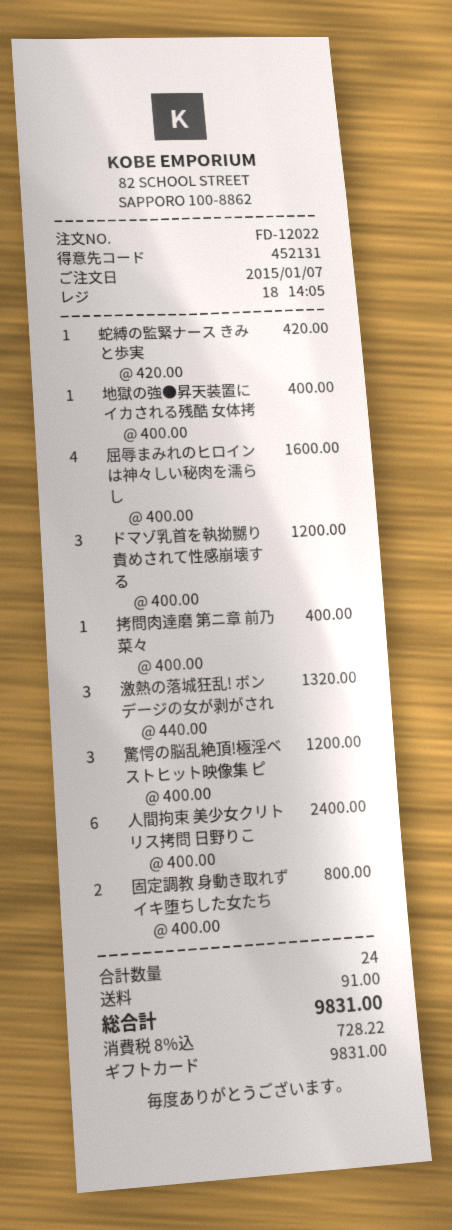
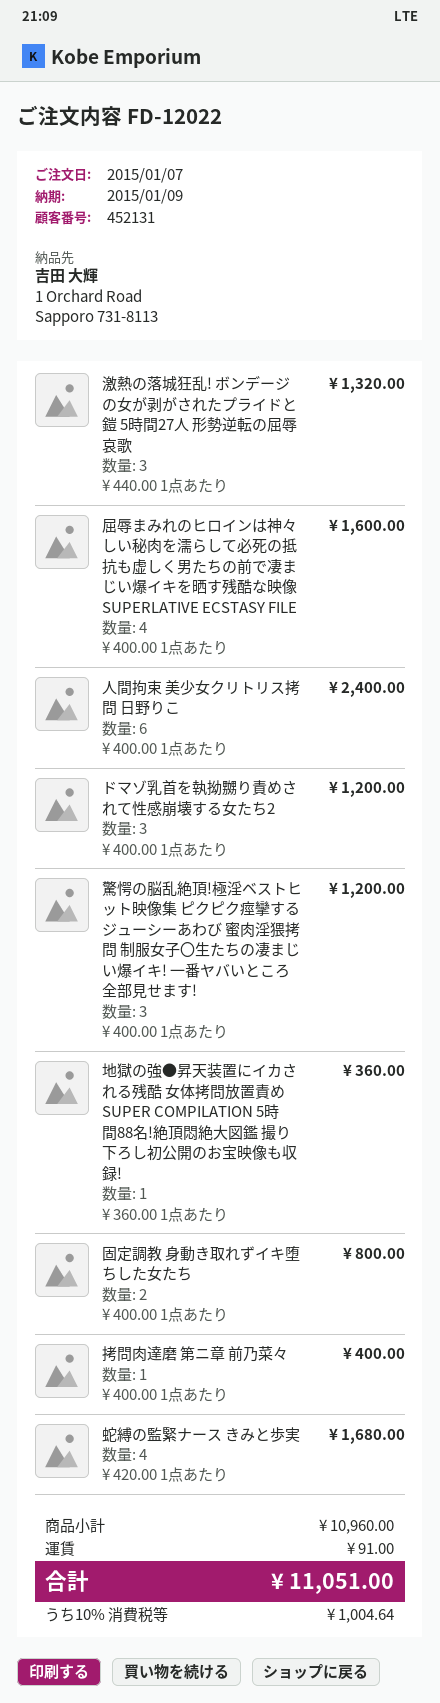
蛇縛の監緊ナース きみと歩実: 1 x 420.00 = 420.00 -> 4 x 420.00 = 1680.00
地獄の強●昇天装置にイカされる残酷 女体拷: 1 x 400.00 = 400.00 -> 1 x 360.00 = 360.00
tax: 8% = 728.22 -> 10% = 1004.64
total: 9831.00 -> 11051.00

